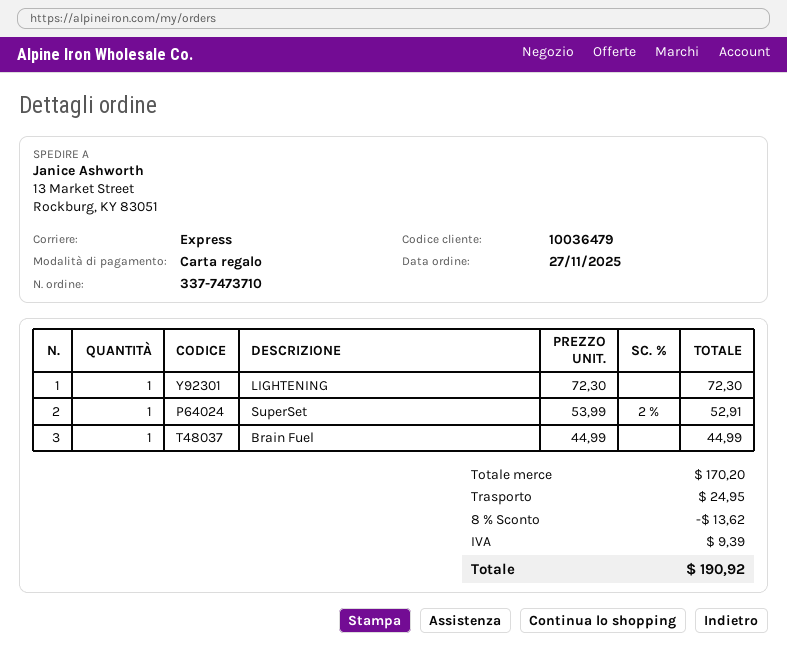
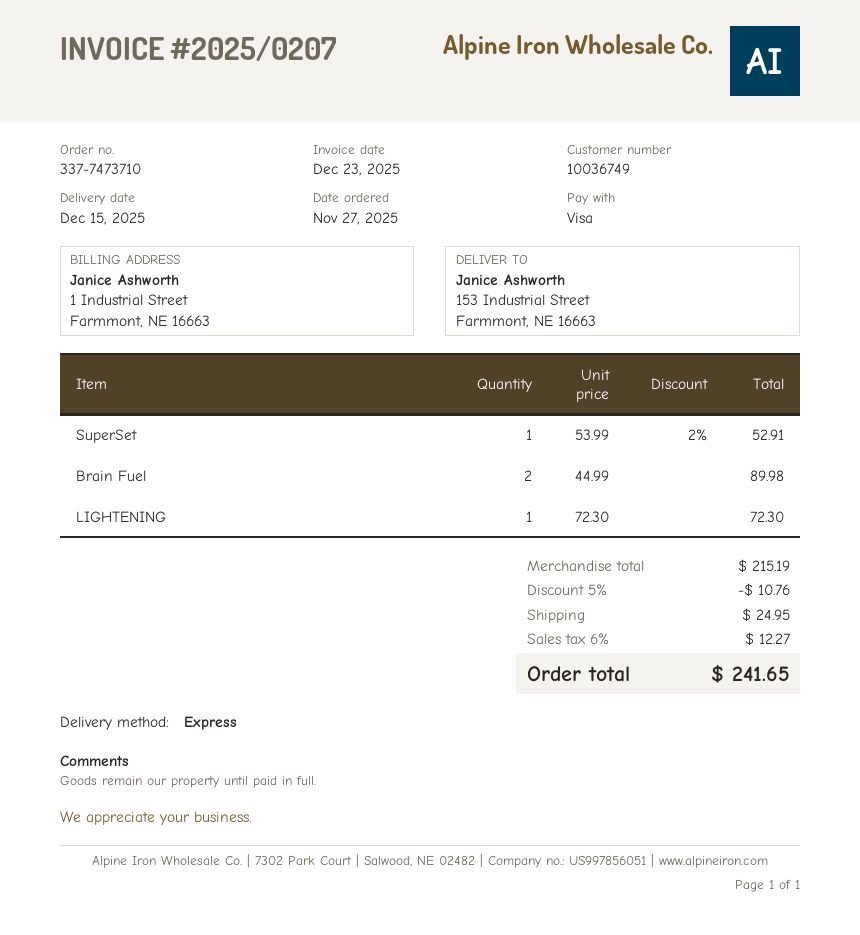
customer number: 10036479 -> 10036749
payment method: gift card -> Visa
ship to: 13 Market Street, Rockburg, KY 83051 -> 153 Industrial Street, Farmmont, NE 16663
Brain Fuel: 1 x 44.99 = 44.99 -> 2 x 44.99 = 89.98
subtotal: 170.20 -> 215.19
discount: 8% = 13.62 -> 5% = 10.76
tax: 9.39 -> 12.27
total: 190.92 -> 241.65

